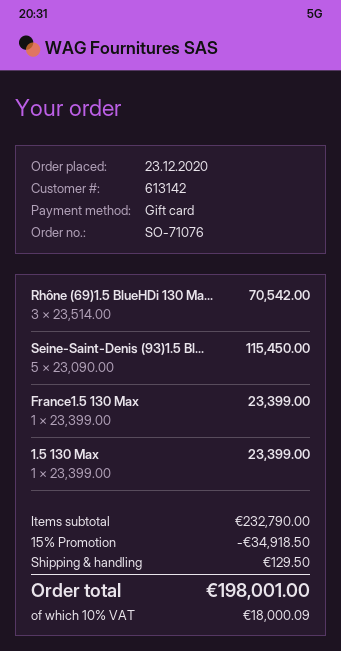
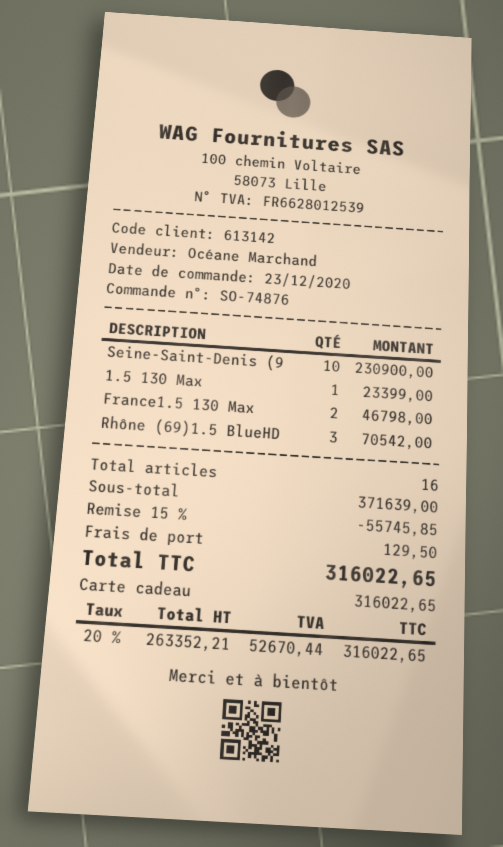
order number: SO-71076 -> SO-74876
Seine-Saint-Denis (93)1.5 Bl...: 5 for 115450.00 -> 10 for 230900.00
France1.5 130 Max: 1 for 23399.00 -> 2 for 46798.00
subtotal: 232790.00 -> 371639.00
discount: 15% = 34918.50 -> 15% = 55745.85
tax: 10% = 18000.09 -> 20% = 52670.44
total: 198001.00 -> 316022.65

